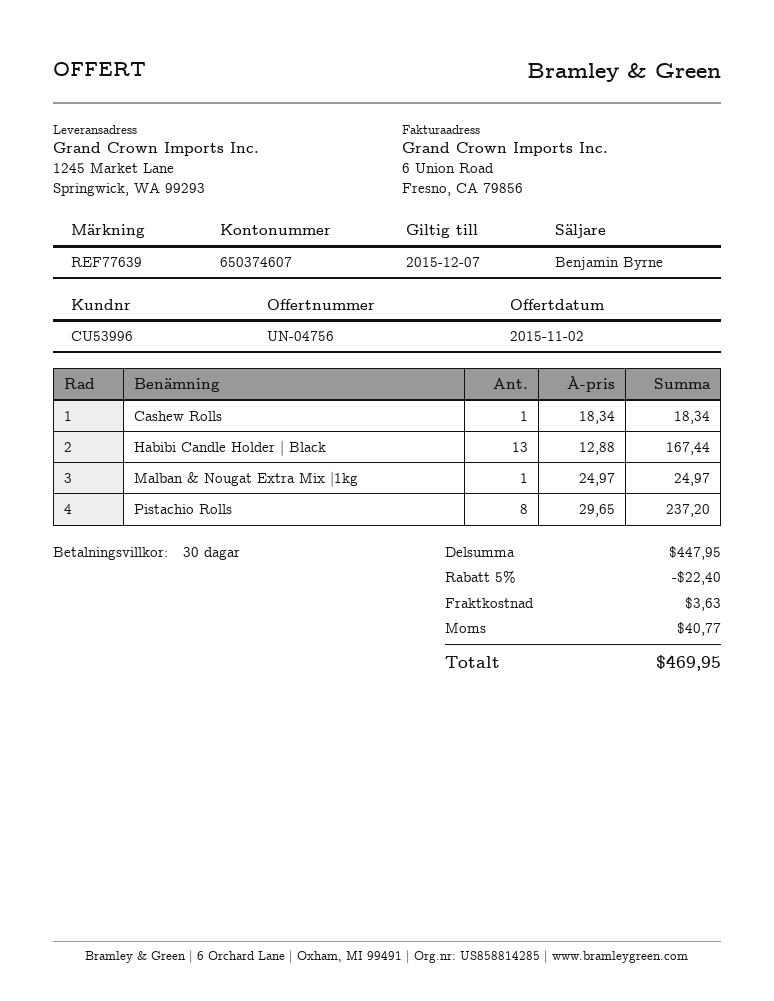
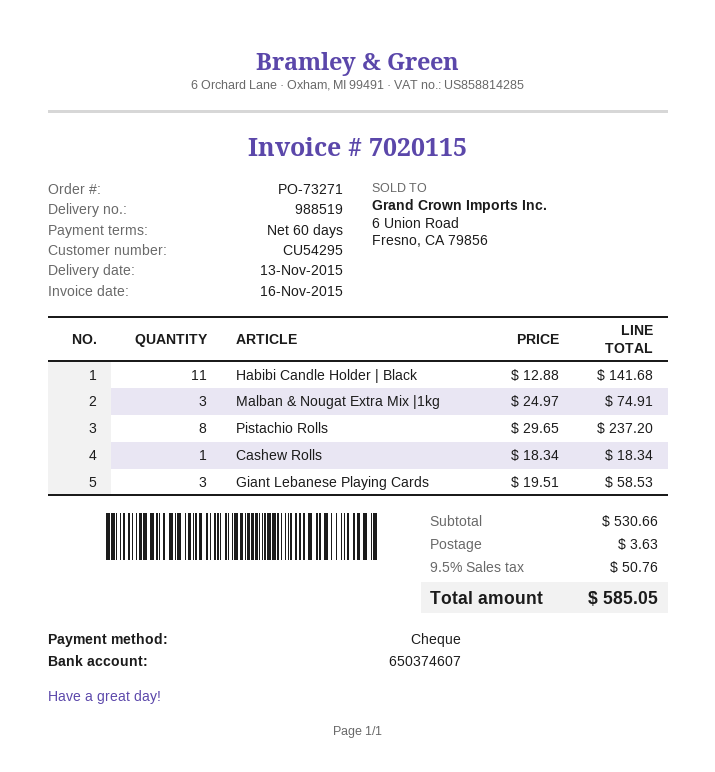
payment terms: 30 days -> 60 days
customer number: CU53996 -> CU54295
Habibi Candle Holder | Black: 13 x 12.88 = 167.44 -> 11 x 12.88 = 141.68
Malban & Nougat Extra Mix |1kg: 1 x 24.97 = 24.97 -> 3 x 24.97 = 74.91
Giant Lebanese Playing Cards: none -> 3 x 19.51 = 58.53
subtotal: 447.95 -> 530.66
discount: 5% = 22.40 -> none
tax: 40.77 -> 50.76
total: 469.95 -> 585.05

